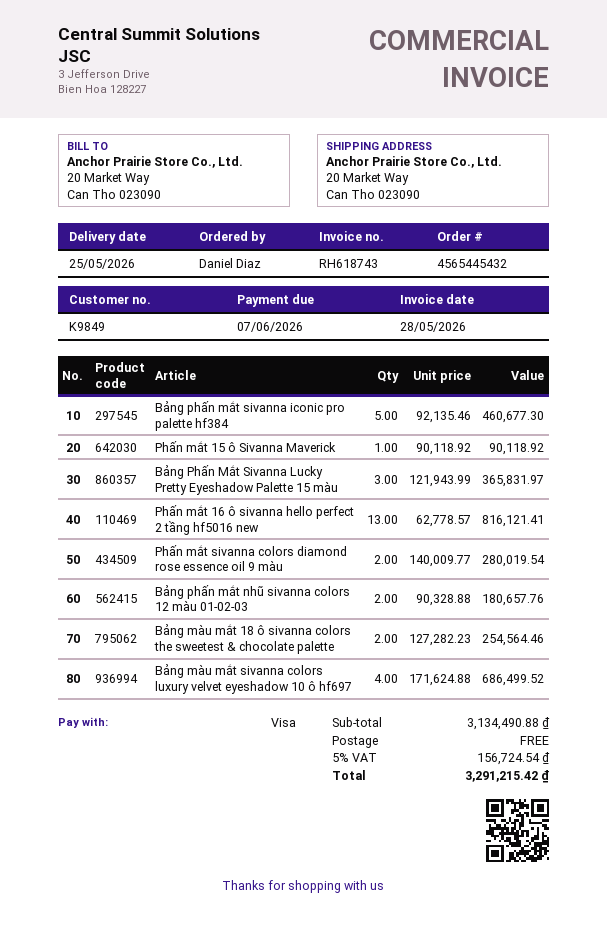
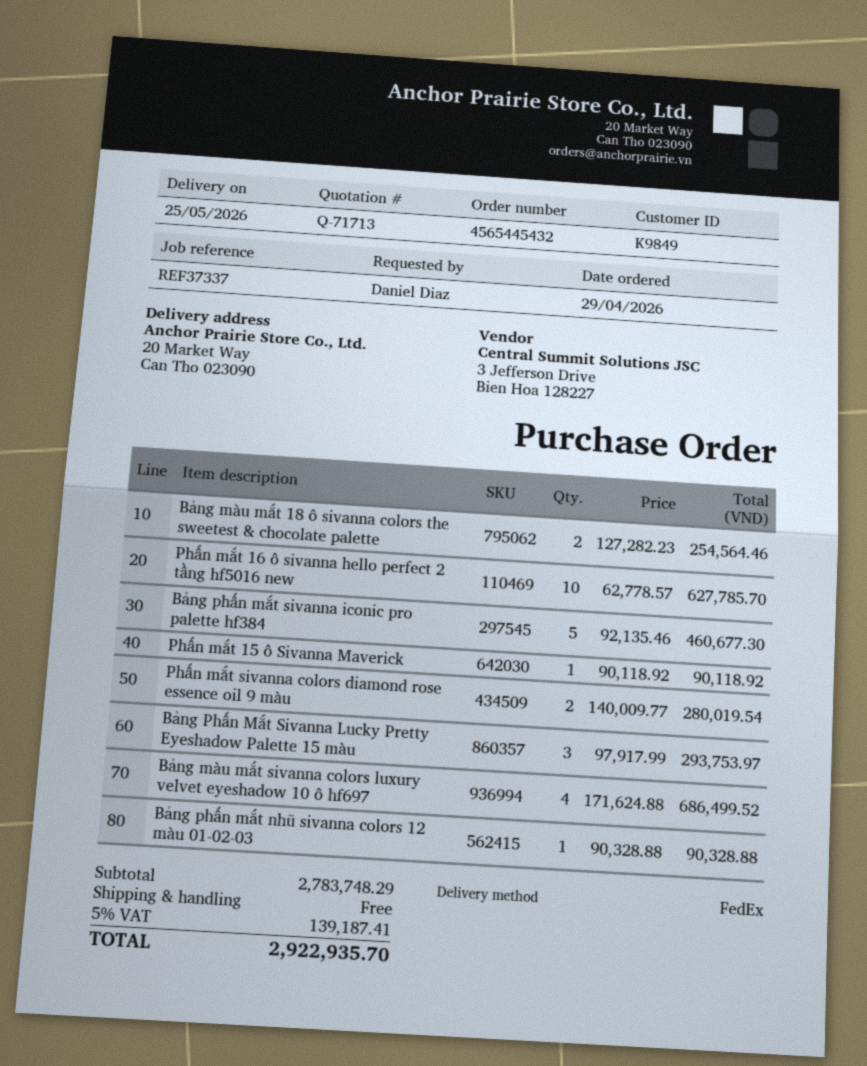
Bảng Phấn Mắt Sivanna Lucky Pretty Eyeshadow Palette 15 màu: 3 x 121943.99 = 365831.97 -> 3 x 97917.99 = 293753.97
Phấn mắt 16 ô sivanna hello perfect 2 tầng hf5016 new: 13 x 62778.57 = 816121.41 -> 10 x 62778.57 = 627785.70
Bảng phấn mắt nhũ sivanna colors 12 màu 01-02-03: 2 x 90328.88 = 180657.76 -> 1 x 90328.88 = 90328.88
subtotal: 3134490.88 -> 2783748.29
tax: 5% = 156724.54 -> 5% = 139187.41
total: 3291215.42 -> 2922935.70

